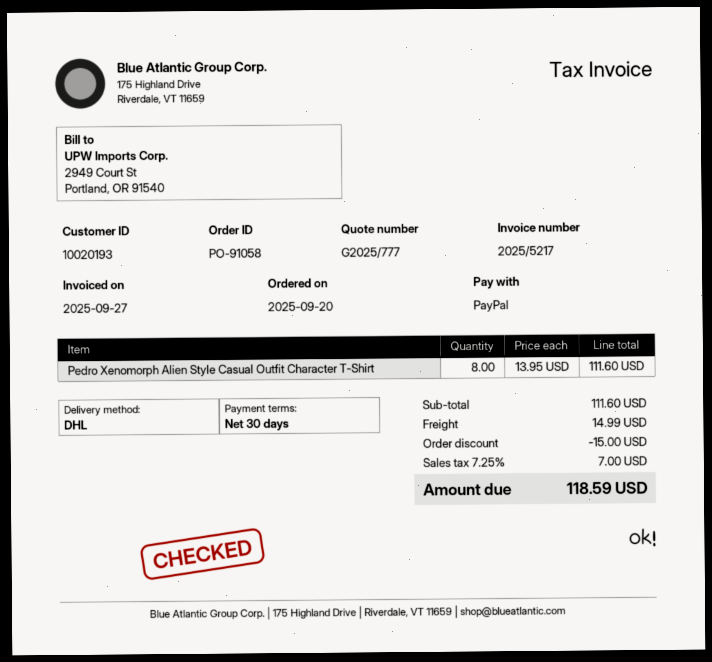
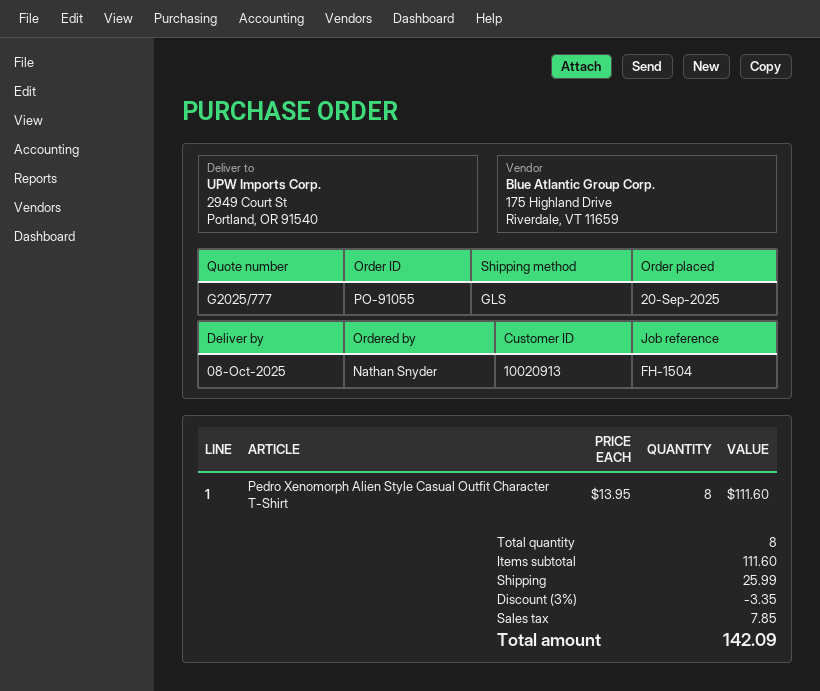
order number: PO-91058 -> PO-91055
customer number: 10020193 -> 10020913
shipping method: DHL -> GLS
discount: 15.00 -> 3.35
shipping: 14.99 -> 25.99
tax: 7.00 -> 7.85
total: 118.59 -> 142.09

